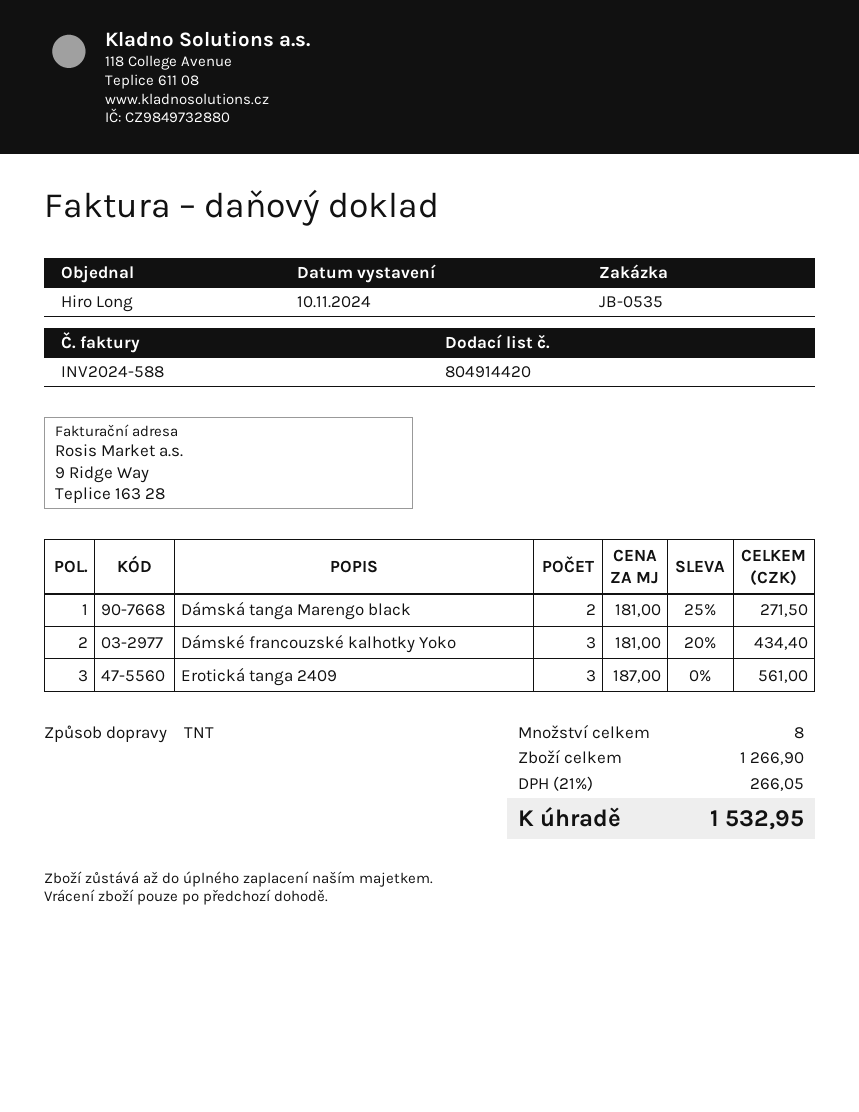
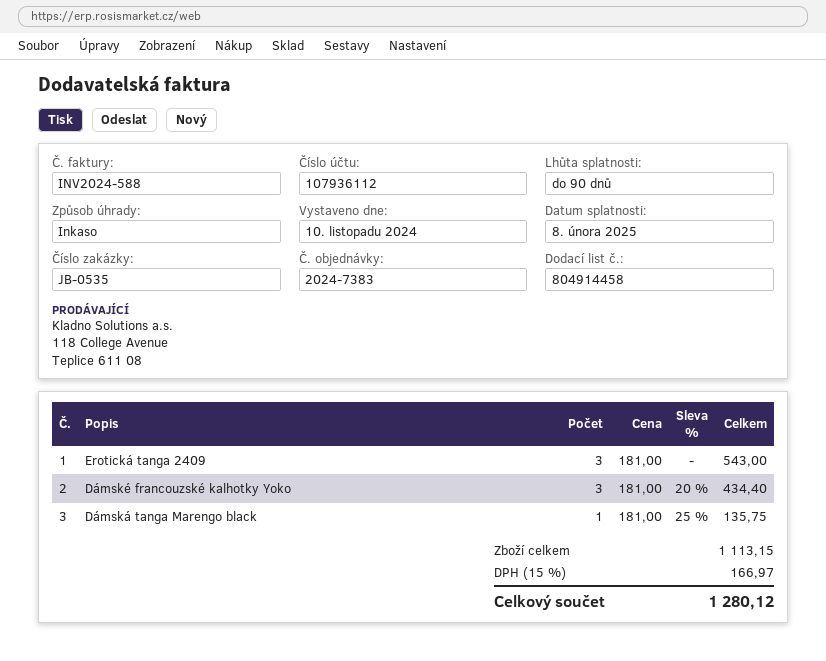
delivery note number: 804914420 -> 804914458
Dámská tanga Marengo black: 2 x 181.00 - 25% = 271.50 -> 1 x 181.00 - 25% = 135.75
Erotická tanga 2409: 3 x 187.00 = 561.00 -> 3 x 181.00 = 543.00
subtotal: 1266.90 -> 1113.15
tax: 21% = 266.05 -> 15% = 166.97
total: 1532.95 -> 1280.12

